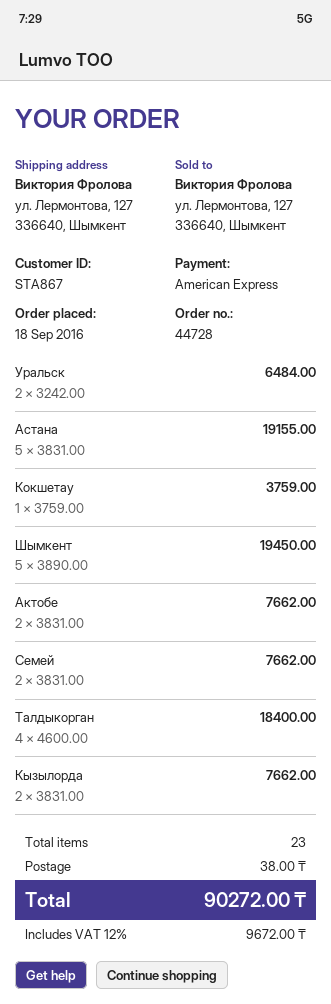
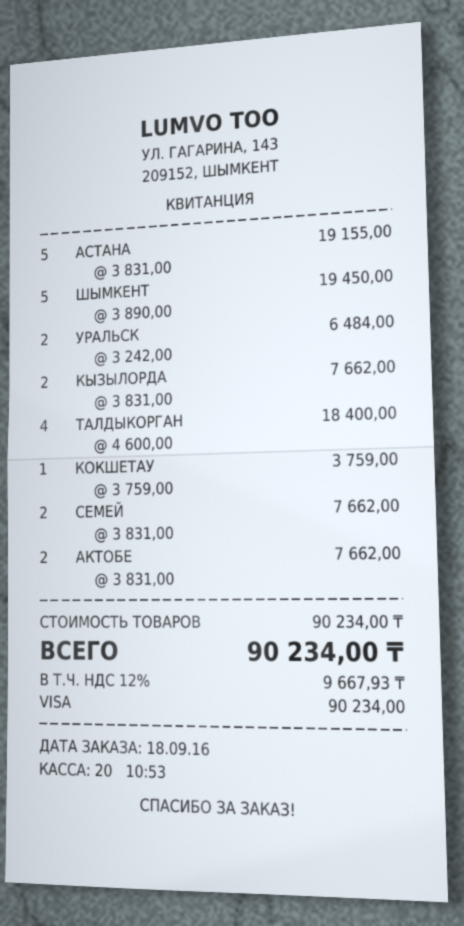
payment method: American Express -> Visa
shipping: 38.00 -> none
tax: 12% = 9672.00 -> 12% = 9667.93
total: 90272.00 -> 90234.00

